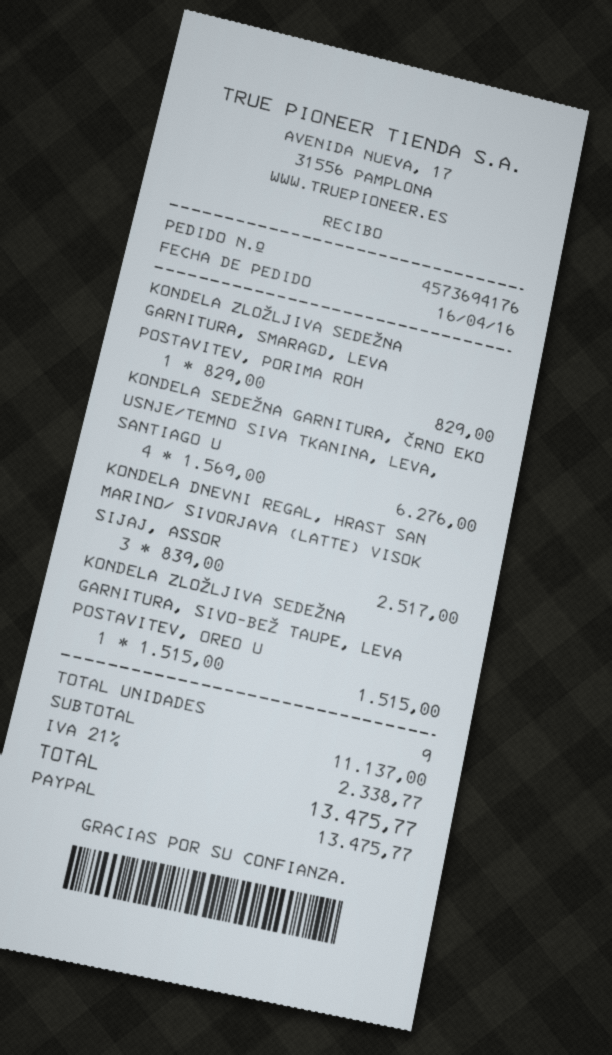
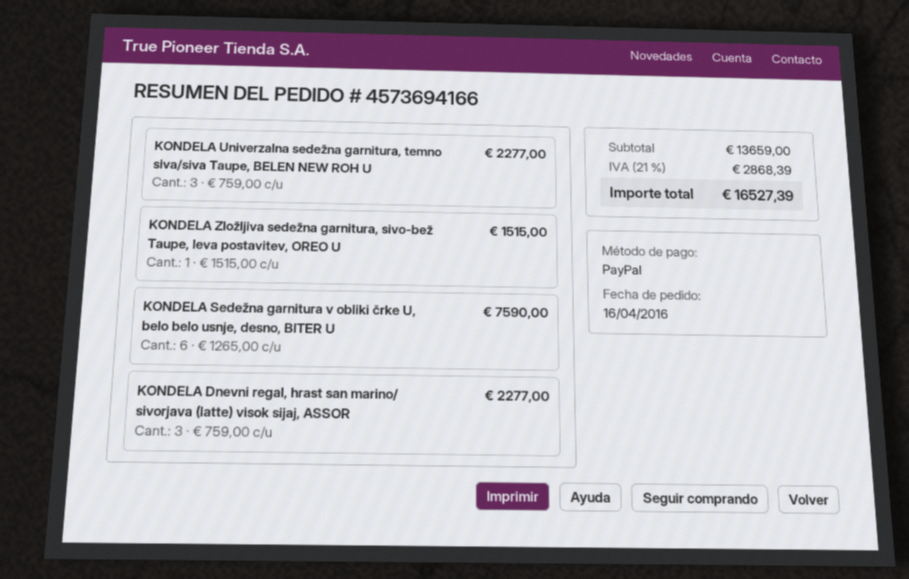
order number: 4573694176 -> 4573694166
KONDELA ZLOŽLJIVA SEDEŽNA GARNITURA, SMARAGD, LEVA POSTAVITEV, PORIMA ROH: 1 x 829.00 = 829.00 -> none
KONDELA SEDEŽNA GARNITURA, ČRNO EKO USNJE/TEMNO SIVA TKANINA, LEVA, SANTIAGO U: 4 x 1569.00 = 6276.00 -> none
KONDELA DNEVNI REGAL, HRAST SAN MARINO/ SIVORJAVA (LATTE) VISOK SIJAJ, ASSOR: 3 x 839.00 = 2517.00 -> 3 x 759.00 = 2277.00
KONDELA Univerzalna sedežna garnitura, temno siva/siva Taupe, BELEN NEW ROH U: none -> 3 x 759.00 = 2277.00
KONDELA Sedežna garnitura v obliki črke U, belo belo usnje, desno, BITER U: none -> 6 x 1265.00 = 7590.00
subtotal: 11137.00 -> 13659.00
tax: 21% = 2338.77 -> 21% = 2868.39
total: 13475.77 -> 16527.39

